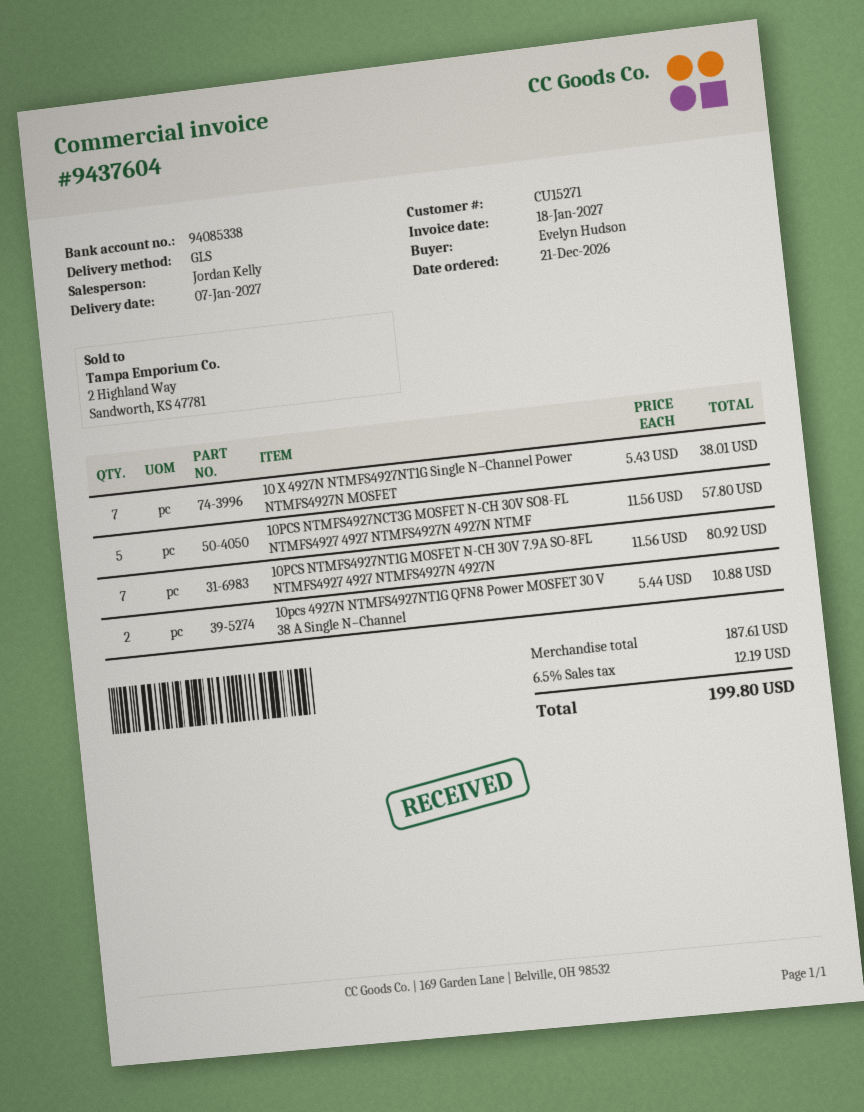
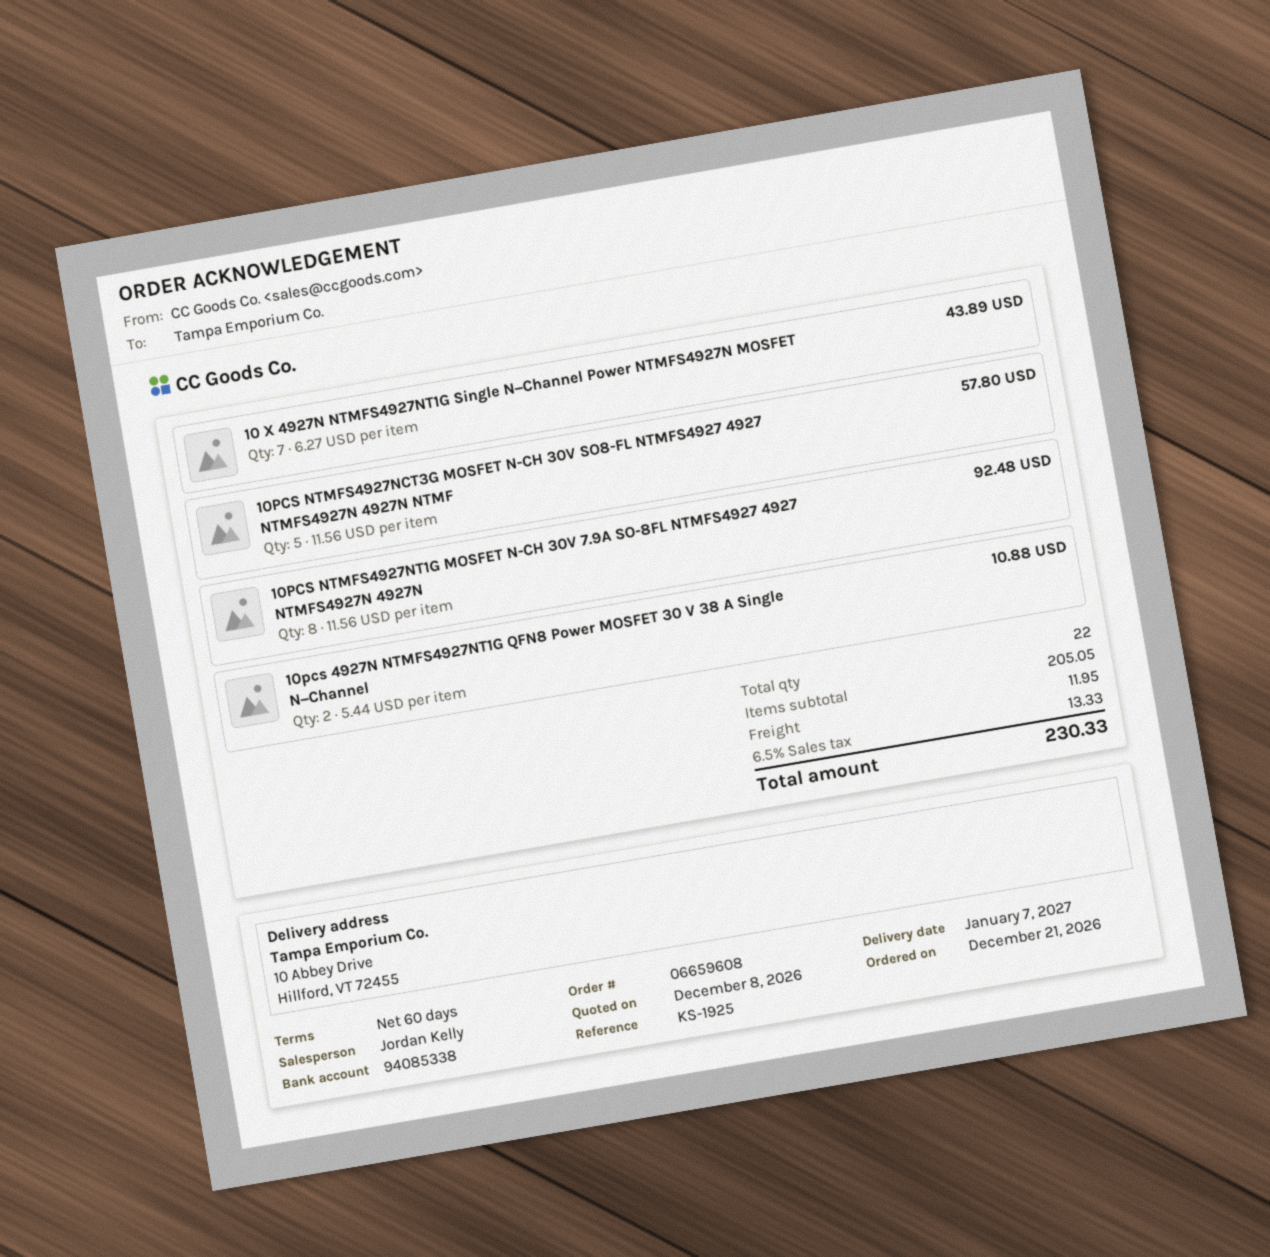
10 X 4927N NTMFS4927NT1G Single N−Channel Power NTMFS4927N MOSFET: 7 x 5.43 = 38.01 -> 7 x 6.27 = 43.89
10PCS NTMFS4927NT1G MOSFET N-CH 30V 7.9A SO-8FL NTMFS4927 4927 NTMFS4927N 4927N: 7 x 11.56 = 80.92 -> 8 x 11.56 = 92.48
subtotal: 187.61 -> 205.05
shipping: none -> 11.95
tax: 6.5% = 12.19 -> 6.5% = 13.33
total: 199.80 -> 230.33

